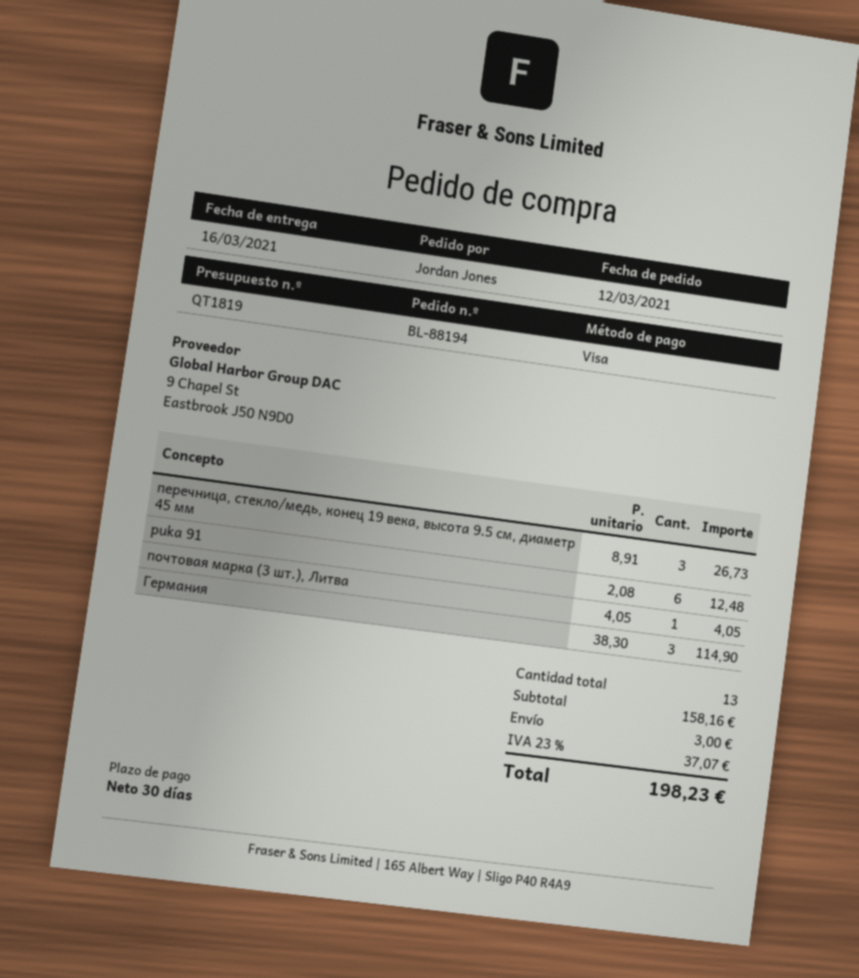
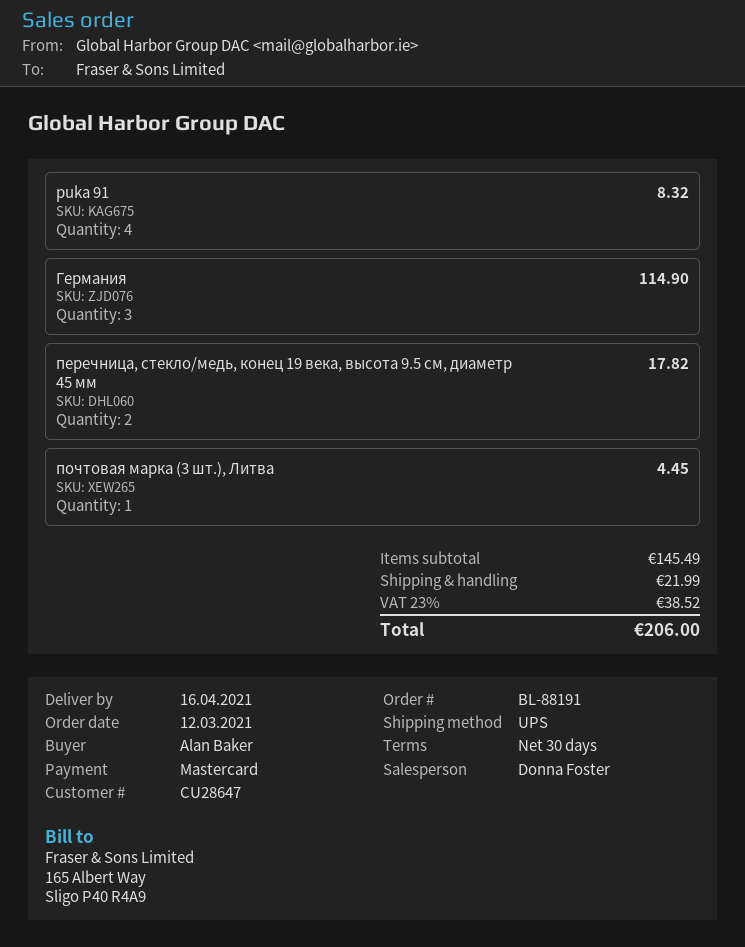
order number: BL-88194 -> BL-88191
delivery date: 2021-03-16 -> 2021-04-16
ordered by: Jordan Jones -> Alan Baker
payment method: Visa -> Mastercard
перечница, стекло/медь, конец 19 века, высота 9.5 см, диаметр 45 мм: 3 for 26.73 -> 2 for 17.82
puka 91: 6 for 12.48 -> 4 for 8.32
почтовая марка (3 шт.), Литва: 1 for 4.05 -> 1 for 4.45
subtotal: 158.16 -> 145.49
shipping: 3.00 -> 21.99
tax: 23% = 37.07 -> 23% = 38.52
total: 198.23 -> 206.00

